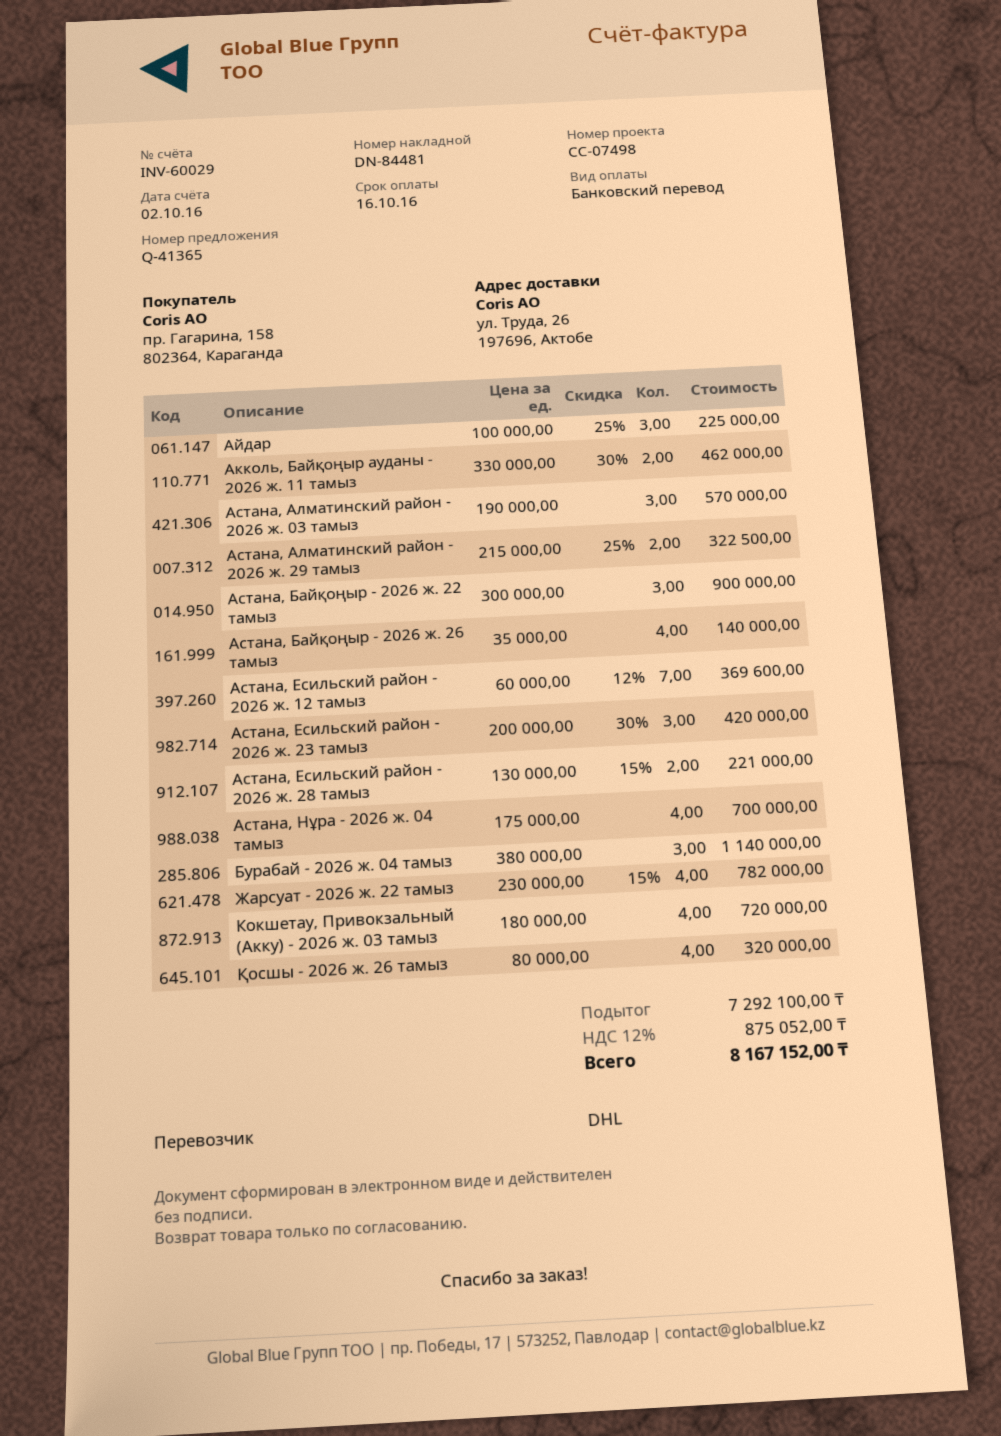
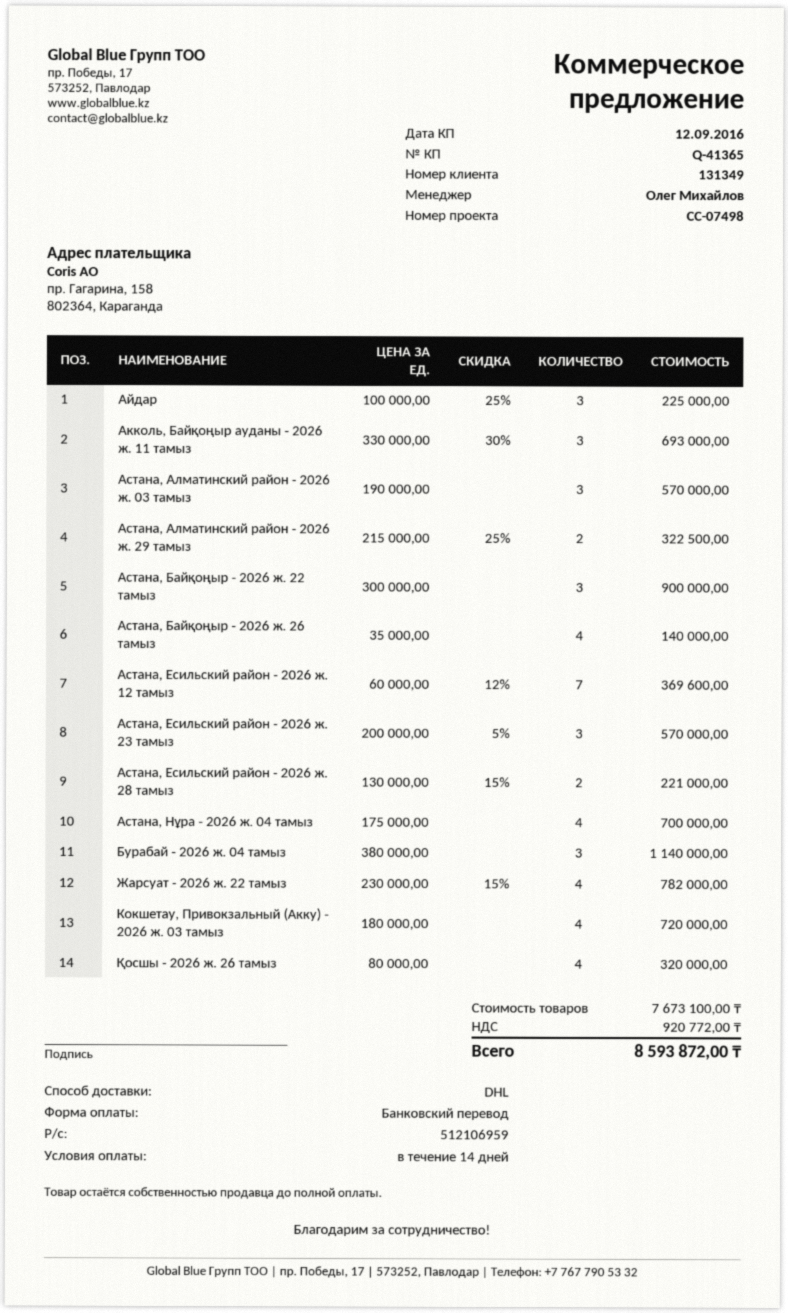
Акколь, Байқоңыр ауданы - 2026 ж. 11 тамыз: 2 x 330000.00 - 30% = 462000.00 -> 3 x 330000.00 - 30% = 693000.00
Астана, Есильский район - 2026 ж. 23 тамыз: 3 x 200000.00 - 30% = 420000.00 -> 3 x 200000.00 - 5% = 570000.00
subtotal: 7292100.00 -> 7673100.00
tax: 875052.00 -> 920772.00
total: 8167152.00 -> 8593872.00

